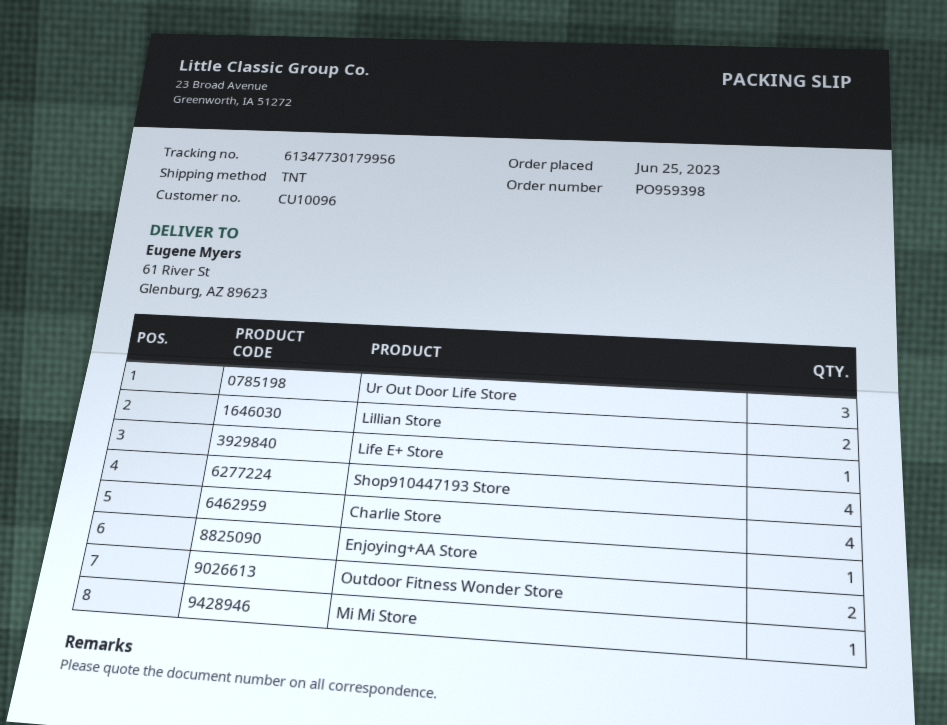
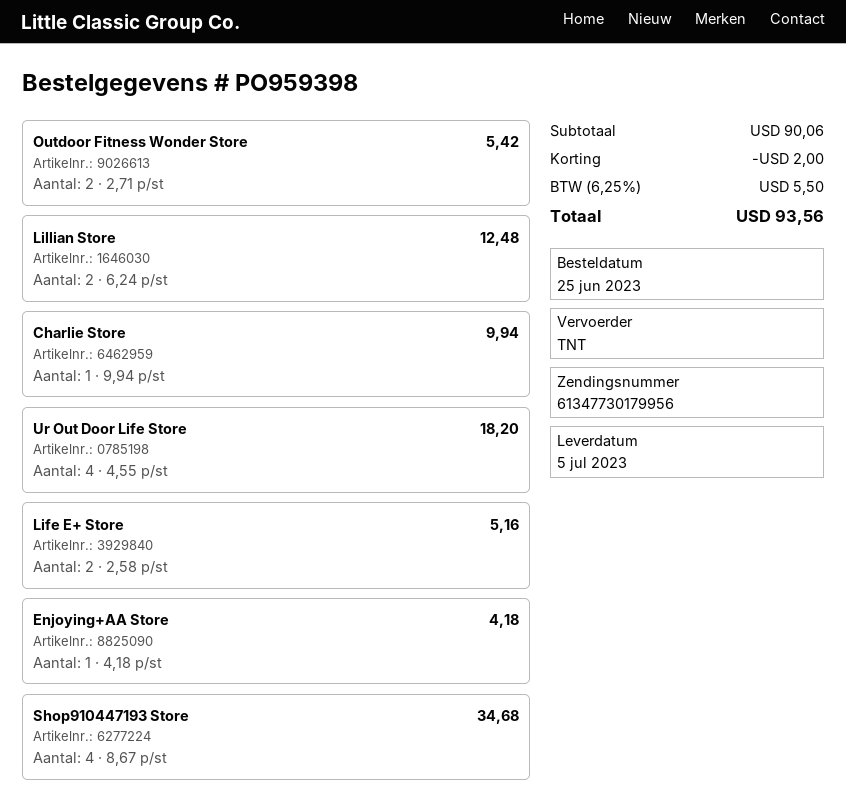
Ur Out Door Life Store: 3 -> 4
Life E+ Store: 1 -> 2
Charlie Store: 4 -> 1
Mi Mi Store: 1 -> none

